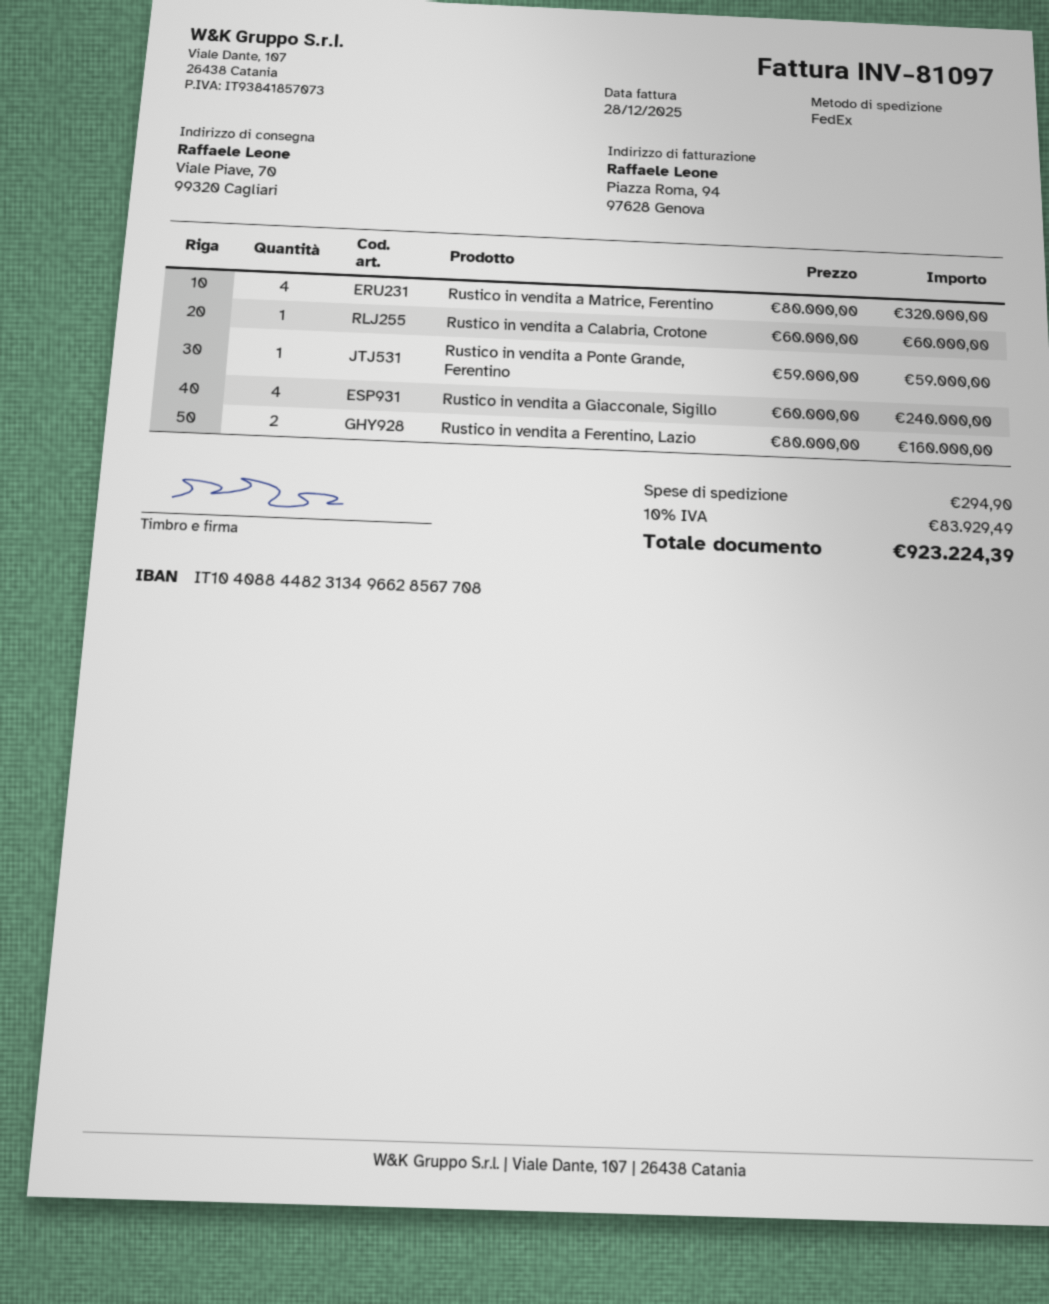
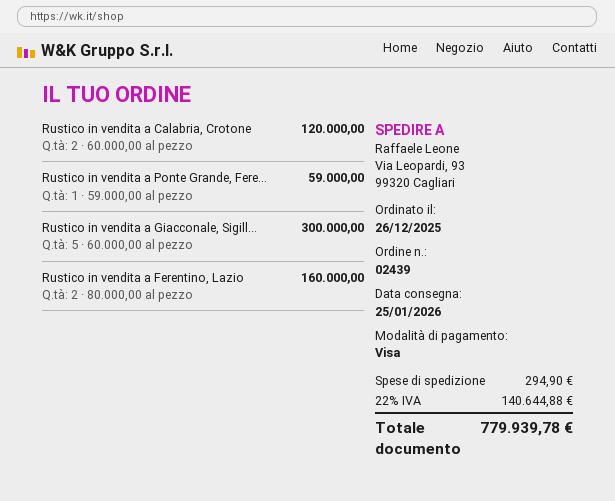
ship to: Viale Piave, 70, 99320 Cagliari -> Via Leopardi, 93, 99320 Cagliari
Rustico in vendita a Matrice, Ferentino: 4 x 80000.00 = 320000.00 -> none
Rustico in vendita a Calabria, Crotone: 1 x 60000.00 = 60000.00 -> 2 x 60000.00 = 120000.00
Rustico in vendita a Giacconale, Sigillo: 4 x 60000.00 = 240000.00 -> 5 x 60000.00 = 300000.00
tax: 10% = 83929.49 -> 22% = 140644.88
total: 923224.39 -> 779939.78

